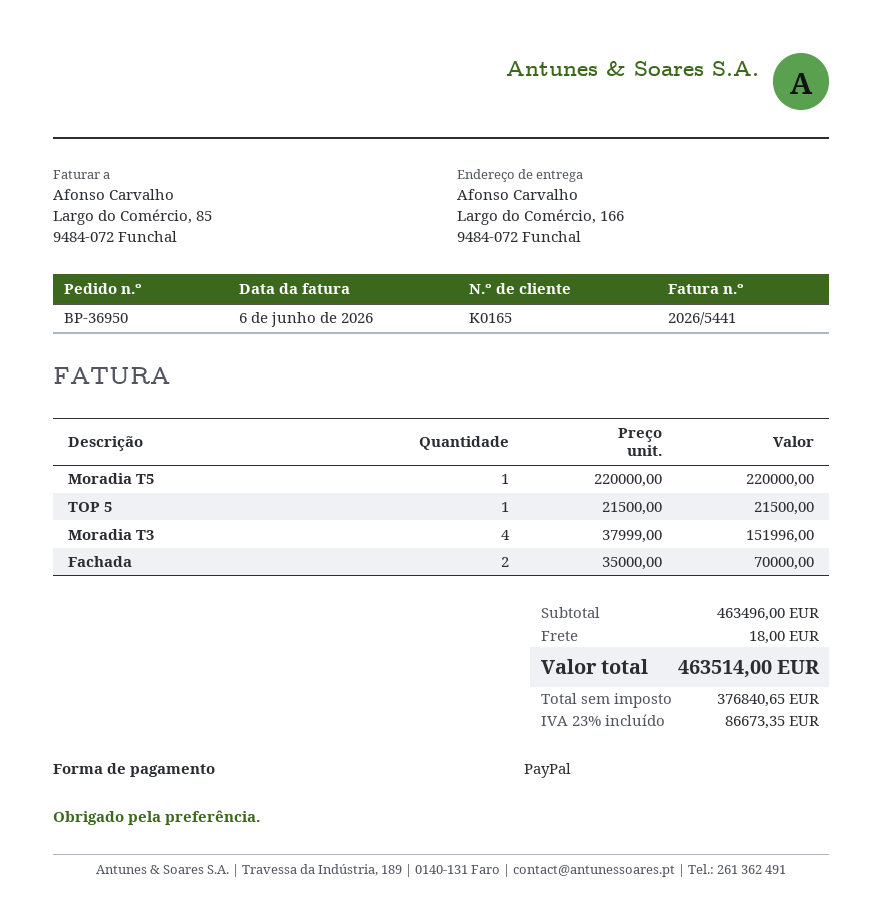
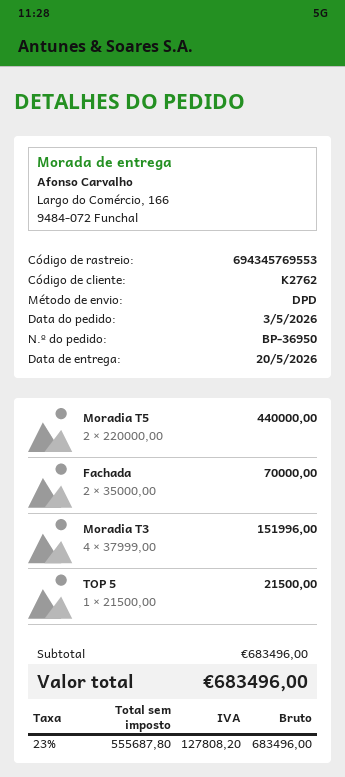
customer number: K0165 -> K2762
Moradia T5: 1 x 220000.00 = 220000.00 -> 2 x 220000.00 = 440000.00
subtotal: 463496.00 -> 683496.00
shipping: 18.00 -> none
net: 376840.65 -> 555687.80
tax: 23% = 86673.35 -> 23% = 127808.20
total: 463514.00 -> 683496.00

